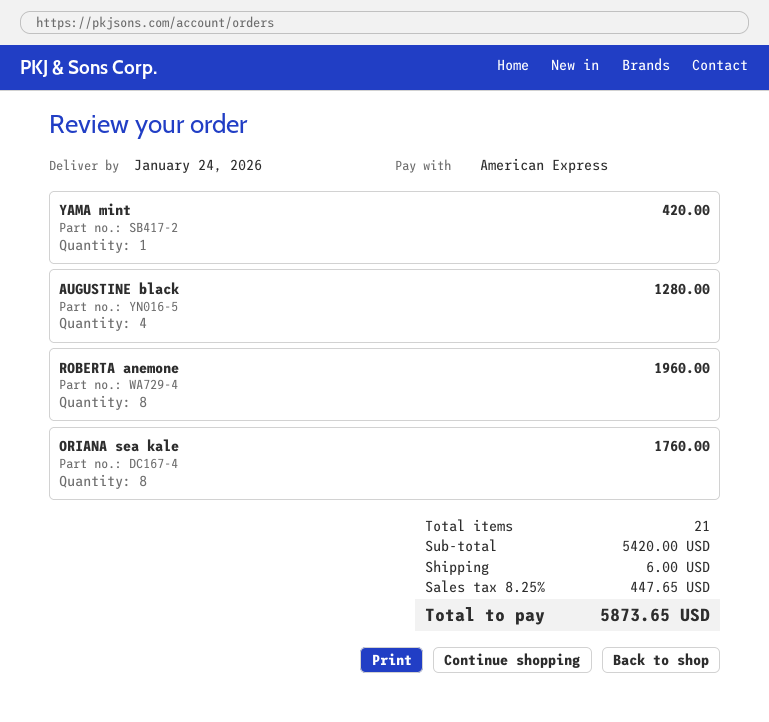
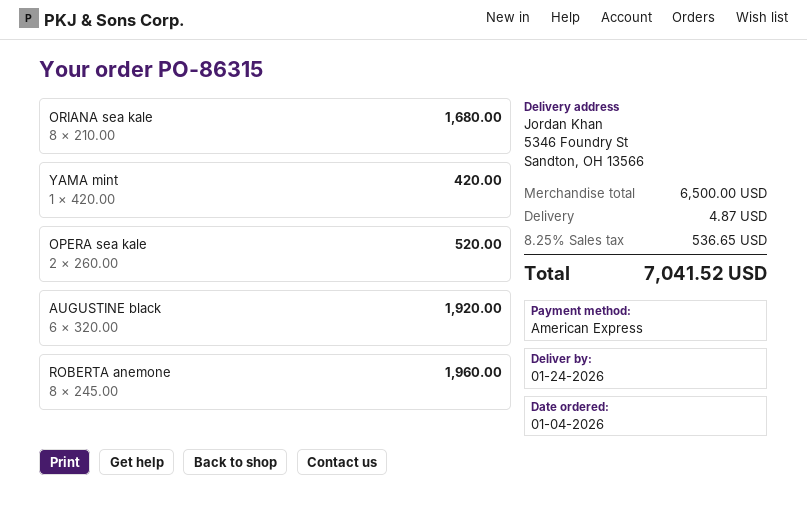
AUGUSTINE black: 4 for 1280.00 -> 6 for 1920.00
ORIANA sea kale: 8 for 1760.00 -> 8 for 1680.00
OPERA sea kale: none -> 2 for 520.00
subtotal: 5420.00 -> 6500.00
shipping: 6.00 -> 4.87
tax: 8.25% = 447.65 -> 8.25% = 536.65
total: 5873.65 -> 7041.52

